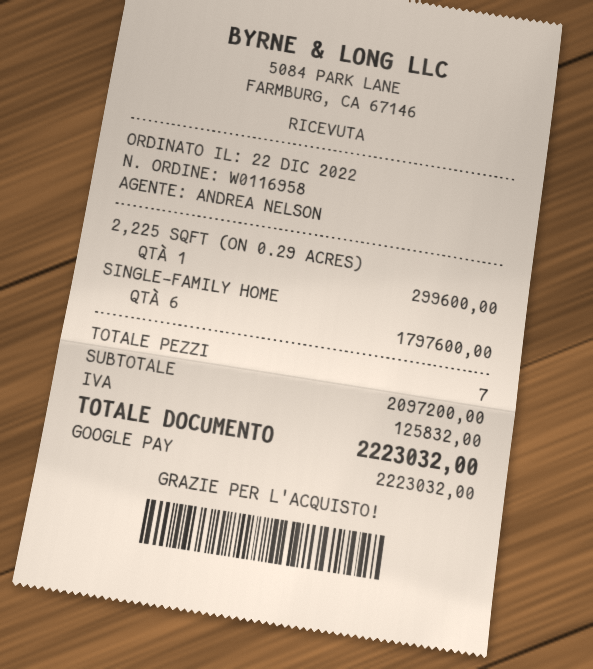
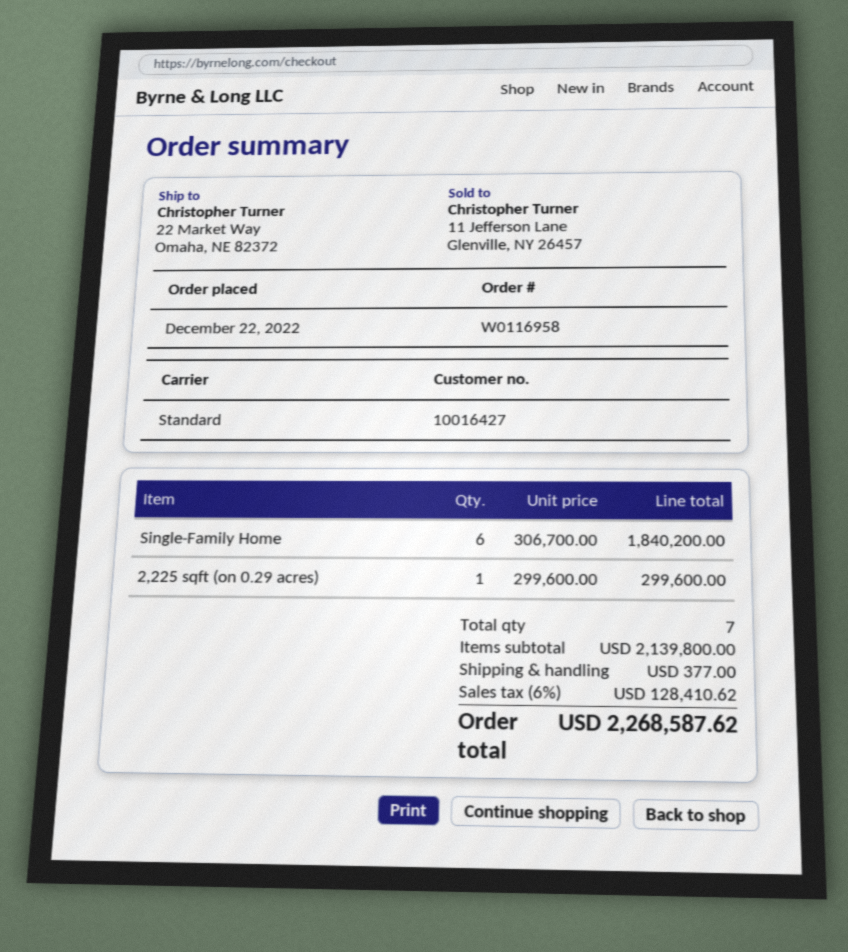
SINGLE-FAMILY HOME: 6 for 1797600.00 -> 6 for 1840200.00
subtotal: 2097200.00 -> 2139800.00
shipping: none -> 377.00
tax: 125832.00 -> 128410.62
total: 2223032.00 -> 2268587.62

